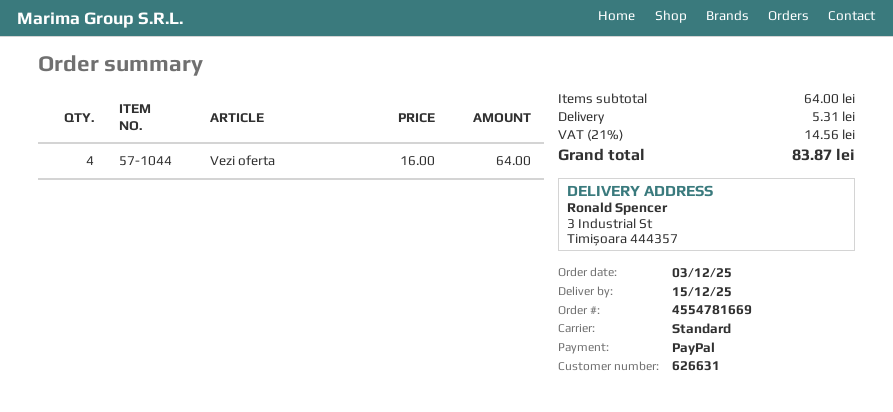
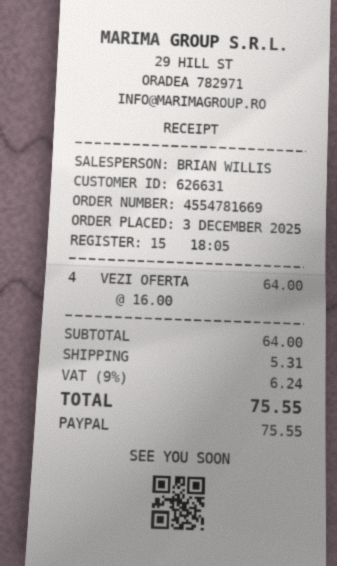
tax: 21% = 14.56 -> 9% = 6.24
total: 83.87 -> 75.55

